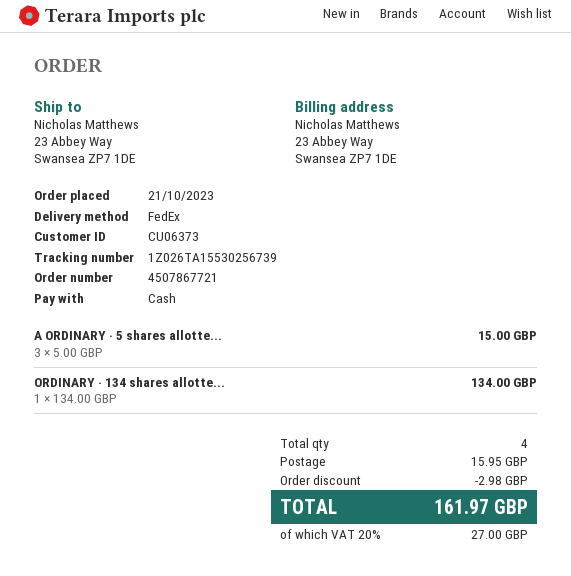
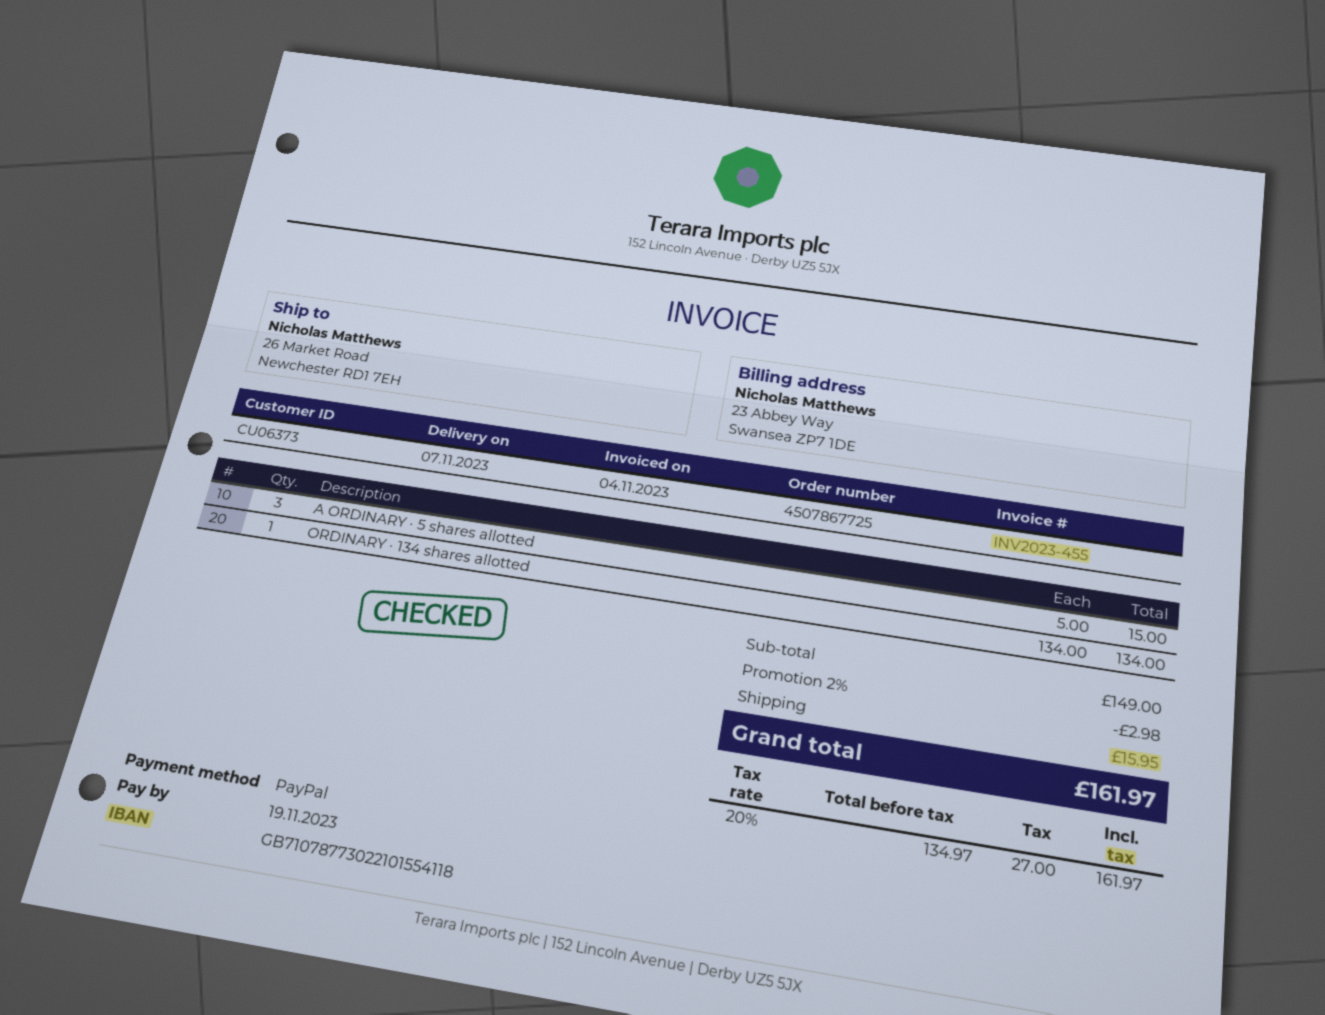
order number: 4507867721 -> 4507867725
payment method: cash -> PayPal
ship to: 23 Abbey Way, Swansea ZP7 1DE -> 26 Market Road, Newchester RD1 7EH

